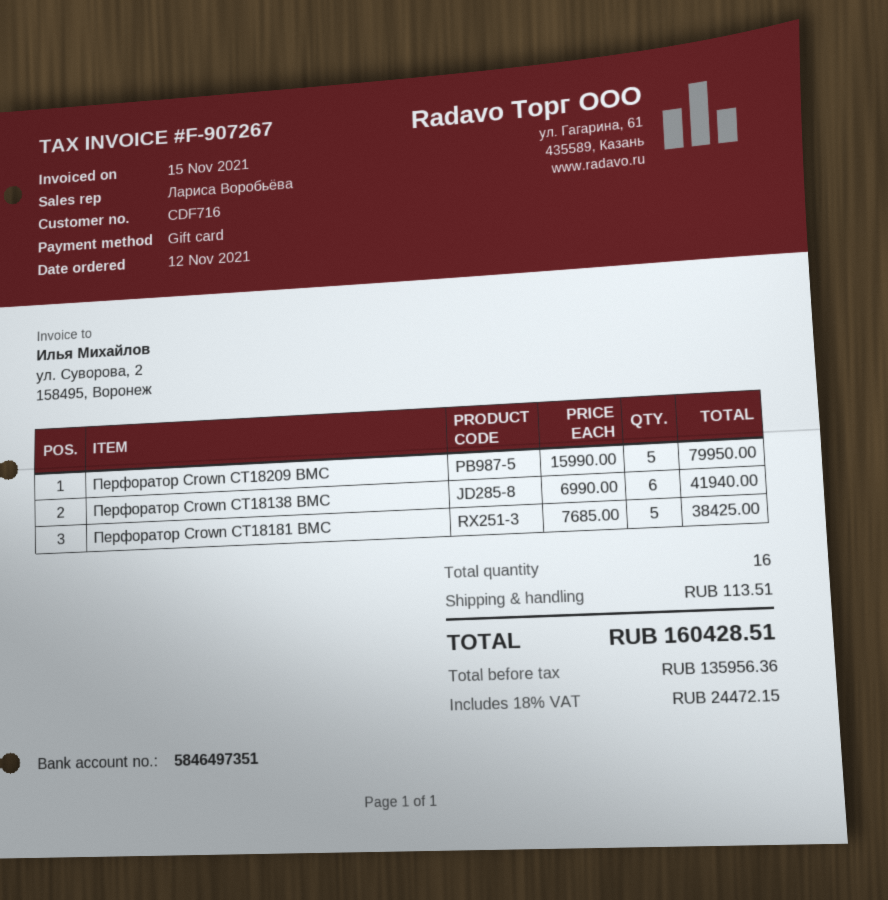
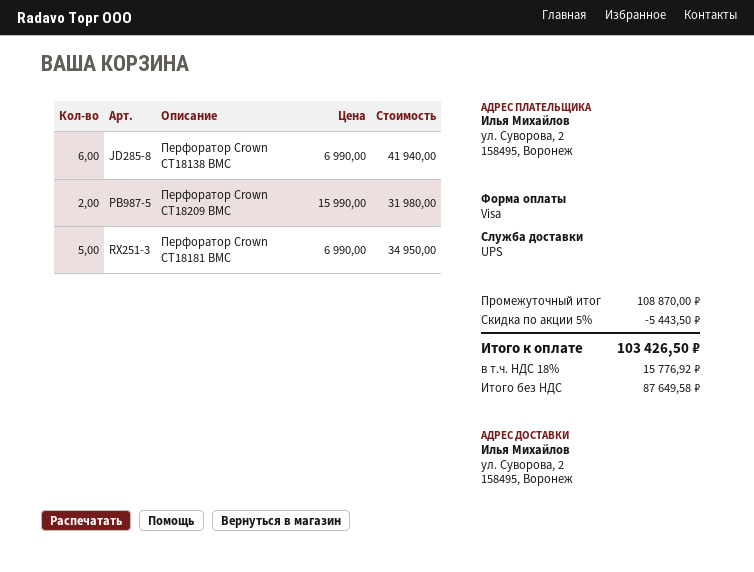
payment method: gift card -> Visa
Перфоратор Crown CT18209 BMC: 5 x 15990.00 = 79950.00 -> 2 x 15990.00 = 31980.00
Перфоратор Crown CT18181 BMC: 5 x 7685.00 = 38425.00 -> 5 x 6990.00 = 34950.00
discount: none -> 5% = 5443.50
shipping: 113.51 -> none
net: 135956.36 -> 87649.58
tax: 18% = 24472.15 -> 18% = 15776.92
total: 160428.51 -> 103426.50

